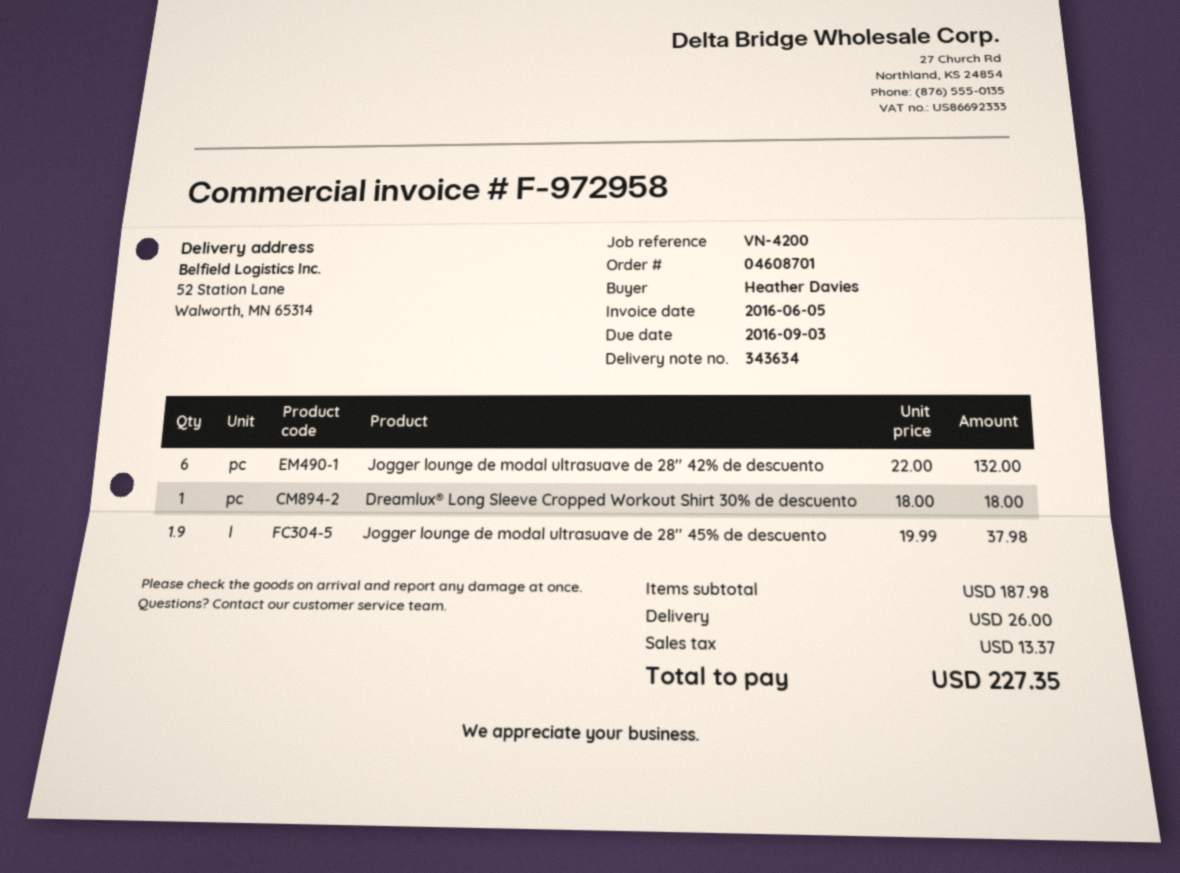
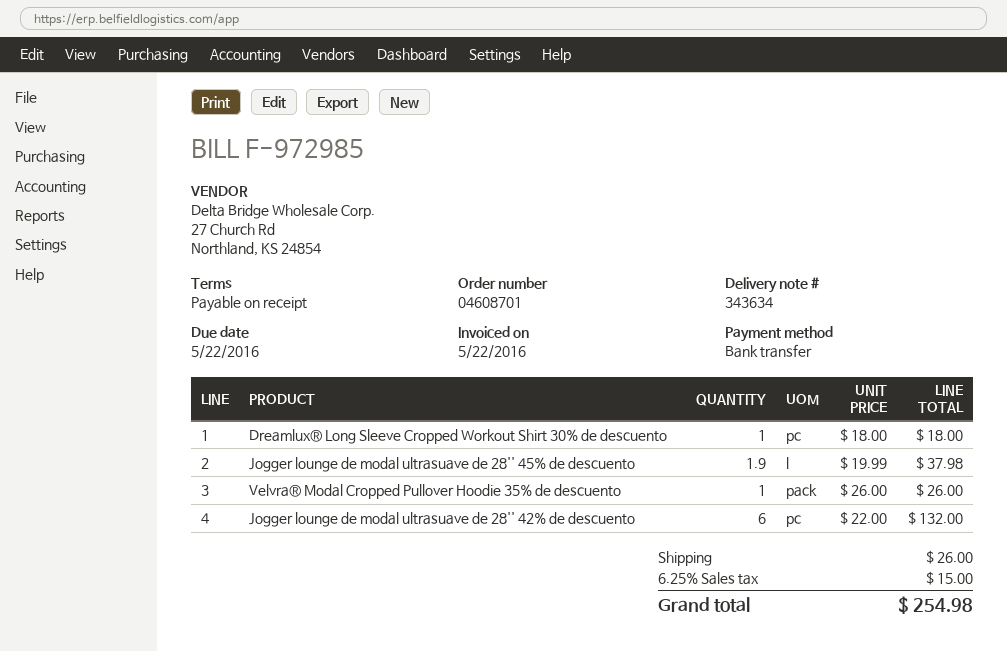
invoice number: F-972958 -> F-972985
invoice date: 2016-06-05 -> 2016-05-22
due date: 2016-09-03 -> 2016-05-22
Velvra® Modal Cropped Pullover Hoodie 35% de descuento: none -> 1 x 26.00 = 26.00
tax: 13.37 -> 15.00
total: 227.35 -> 254.98

